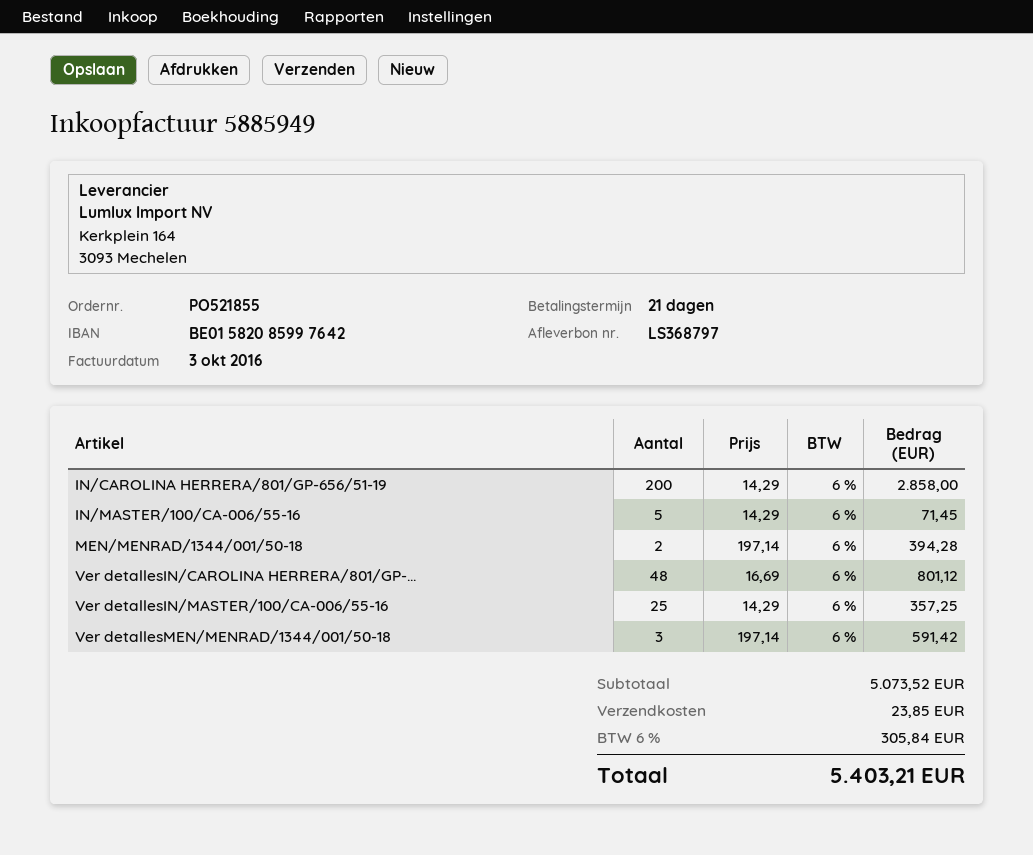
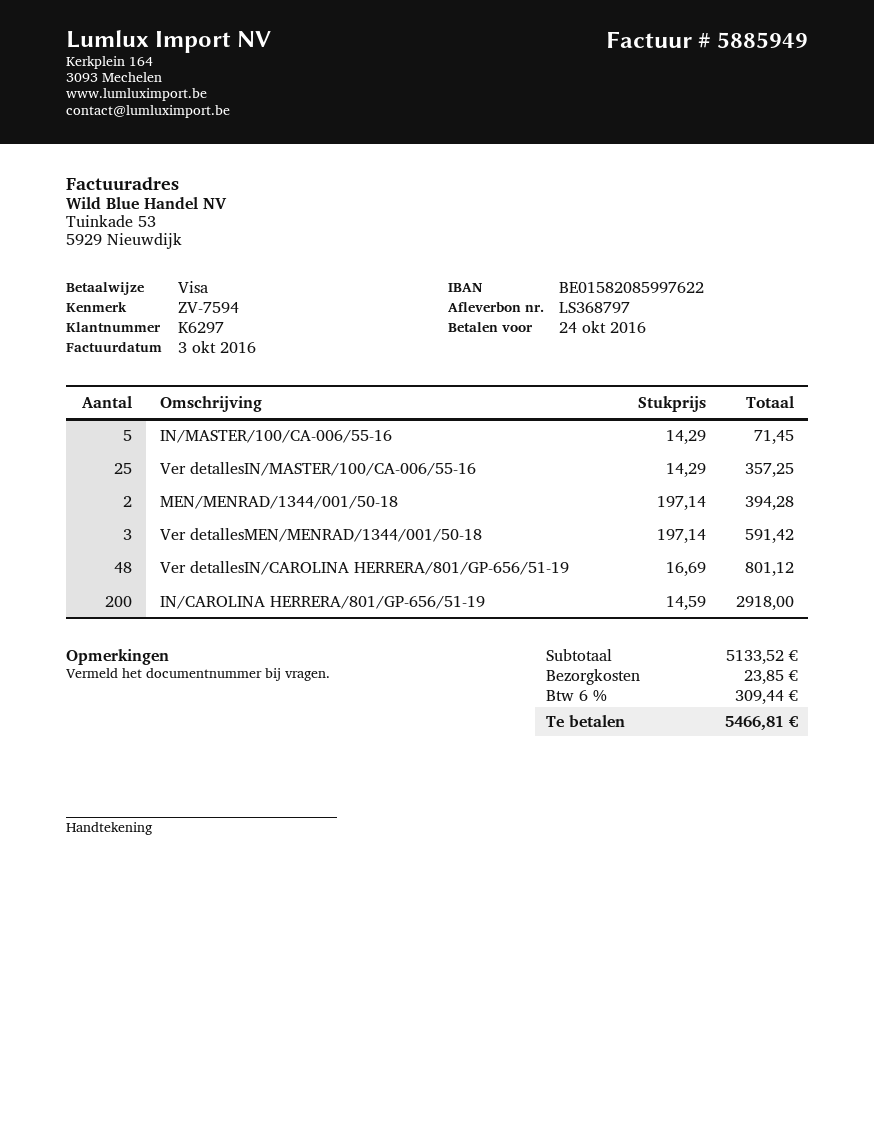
bank account: BE01582085997642 -> BE01582085997622
IN/CAROLINA HERRERA/801/GP-656/51-19: 200 x 14.29 = 2858.00 -> 200 x 14.59 = 2918.00
subtotal: 5073.52 -> 5133.52
tax: 6% = 305.84 -> 6% = 309.44
total: 5403.21 -> 5466.81

